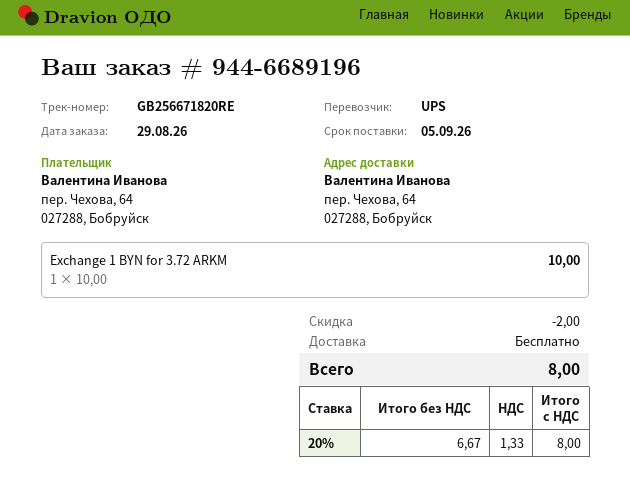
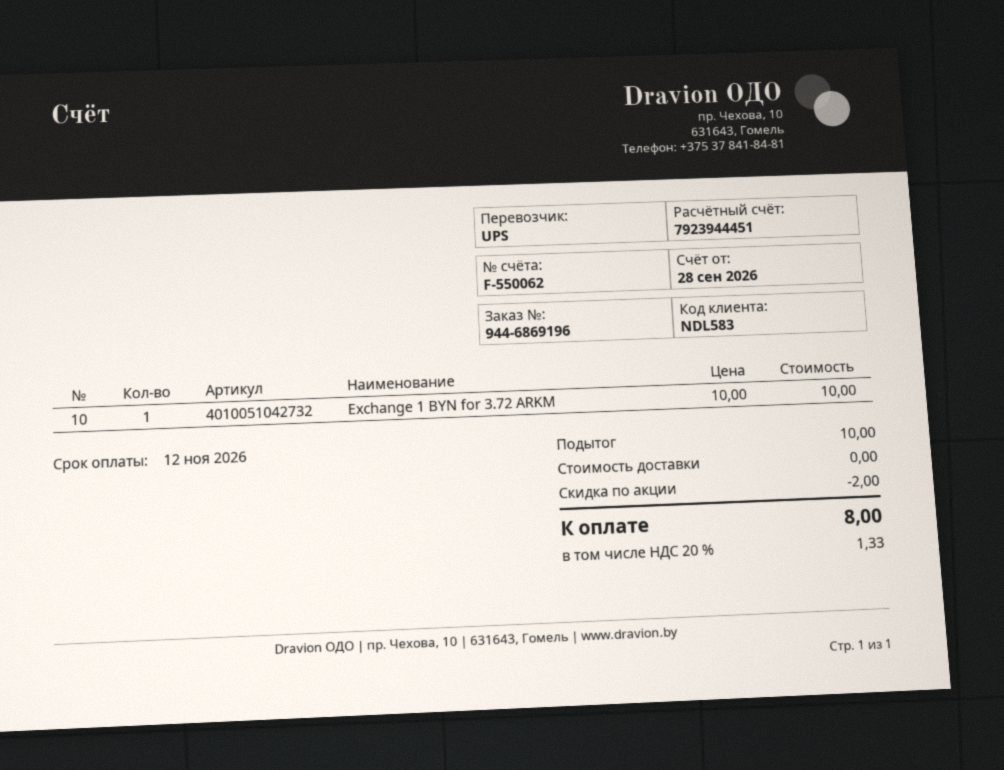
order number: 944-6689196 -> 944-6869196

